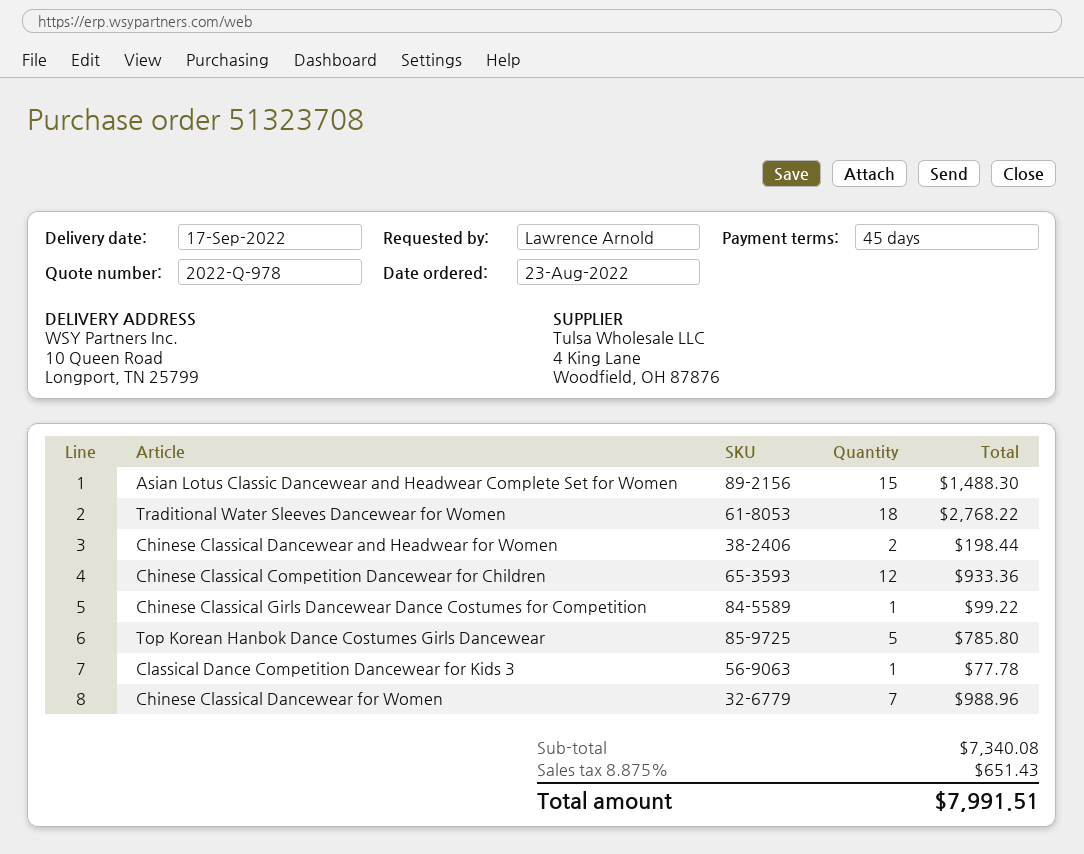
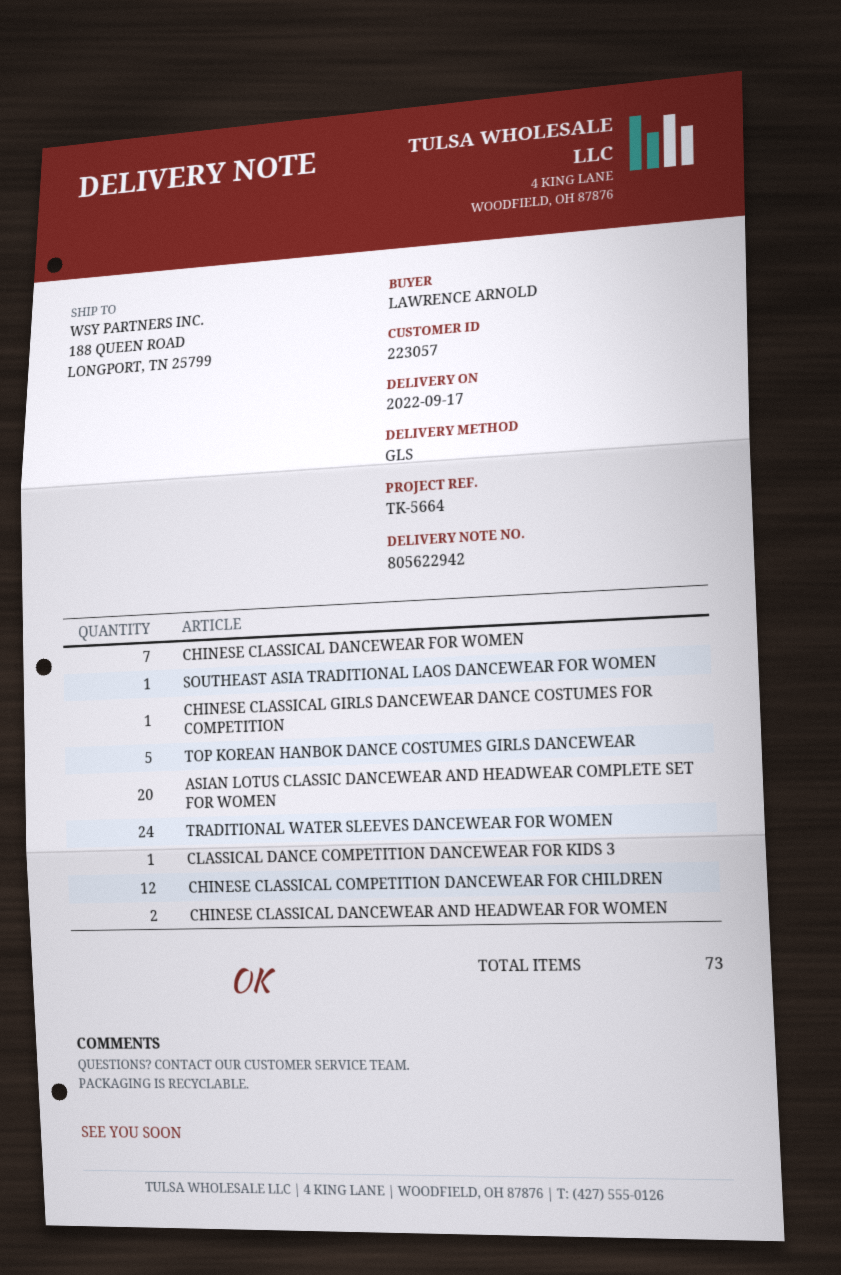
ship to: 10 Queen Road, Longport, TN 25799 -> 188 QUEEN ROAD, LONGPORT, TN 25799
Asian Lotus Classic Dancewear and Headwear Complete Set for Women: 15 -> 20
Traditional Water Sleeves Dancewear for Women: 18 -> 24
SOUTHEAST ASIA TRADITIONAL LAOS DANCEWEAR FOR WOMEN: none -> 1

